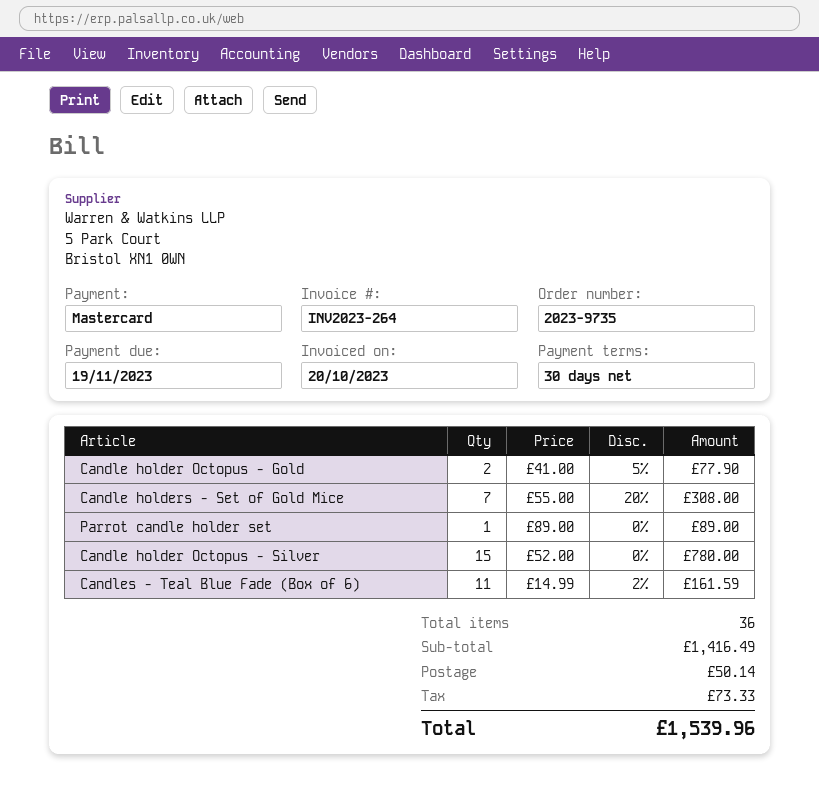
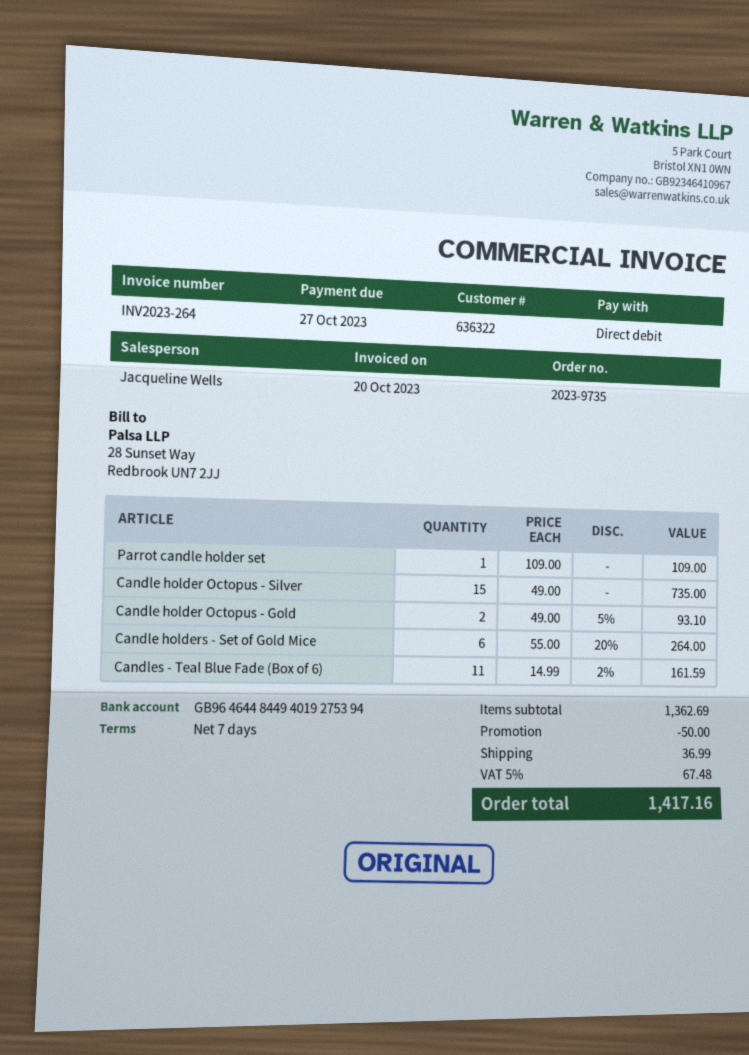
payment terms: 30 days -> 7 days
due date: 2023-11-19 -> 2023-10-27
payment method: Mastercard -> direct debit
Candle holder Octopus - Gold: 2 x 41.00 - 5% = 77.90 -> 2 x 49.00 - 5% = 93.10
Candle holders - Set of Gold Mice: 7 x 55.00 - 20% = 308.00 -> 6 x 55.00 - 20% = 264.00
Parrot candle holder set: 1 x 89.00 = 89.00 -> 1 x 109.00 = 109.00
Candle holder Octopus - Silver: 15 x 52.00 = 780.00 -> 15 x 49.00 = 735.00
subtotal: 1416.49 -> 1362.69
discount: none -> 50.00
shipping: 50.14 -> 36.99
tax: 73.33 -> 67.48
total: 1539.96 -> 1417.16

